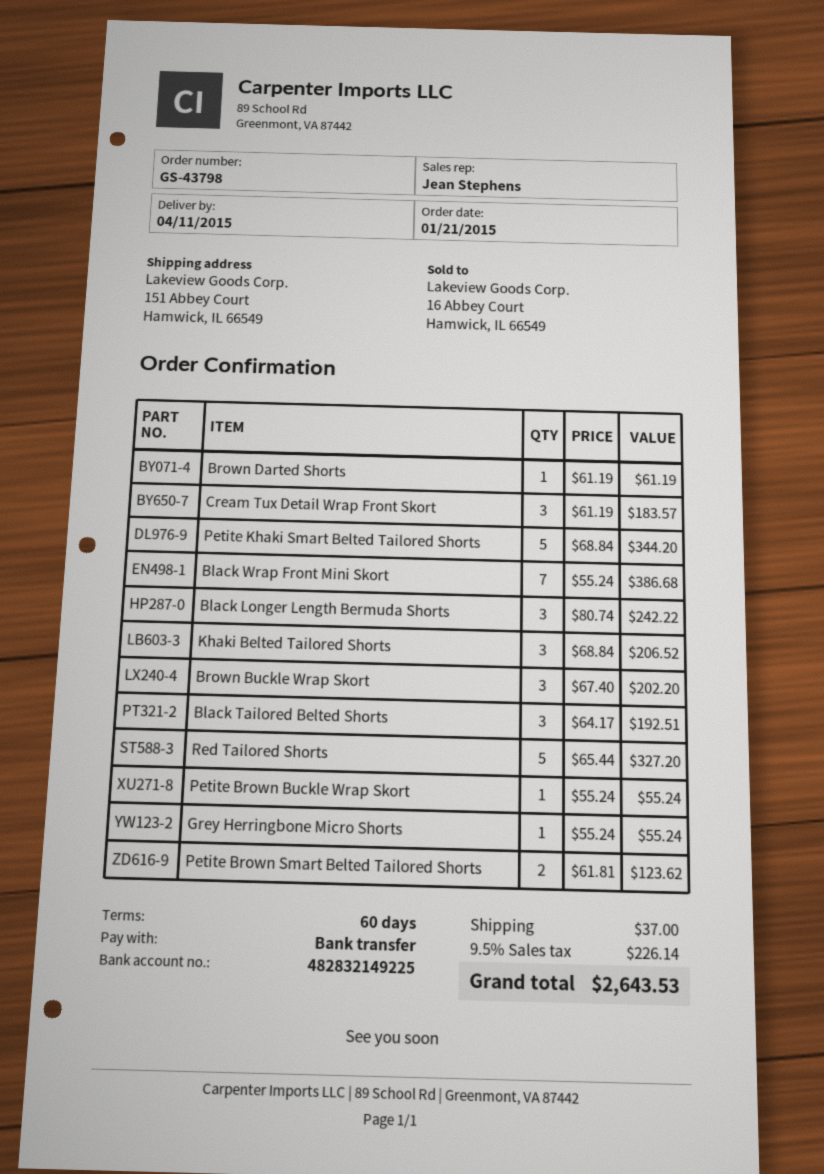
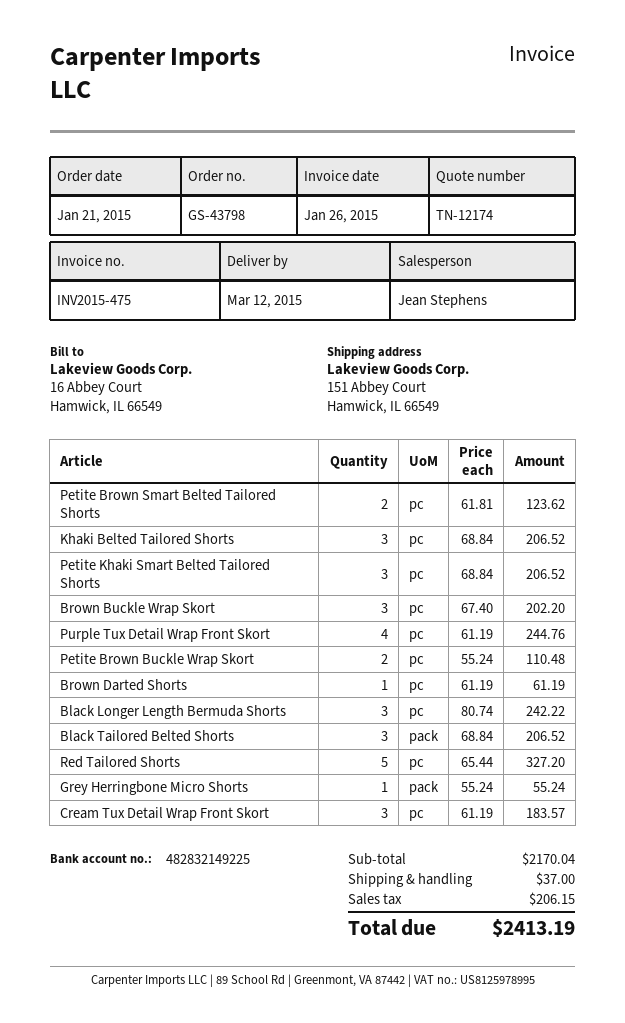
delivery date: 2015-04-11 -> 2015-03-12
Petite Khaki Smart Belted Tailored Shorts: 5 x 68.84 = 344.20 -> 3 x 68.84 = 206.52
Black Wrap Front Mini Skort: 7 x 55.24 = 386.68 -> none
Black Tailored Belted Shorts: 3 x 64.17 = 192.51 -> 3 x 68.84 = 206.52
Petite Brown Buckle Wrap Skort: 1 x 55.24 = 55.24 -> 2 x 55.24 = 110.48
Purple Tux Detail Wrap Front Skort: none -> 4 x 61.19 = 244.76
tax: 226.14 -> 206.15
total: 2643.53 -> 2413.19

